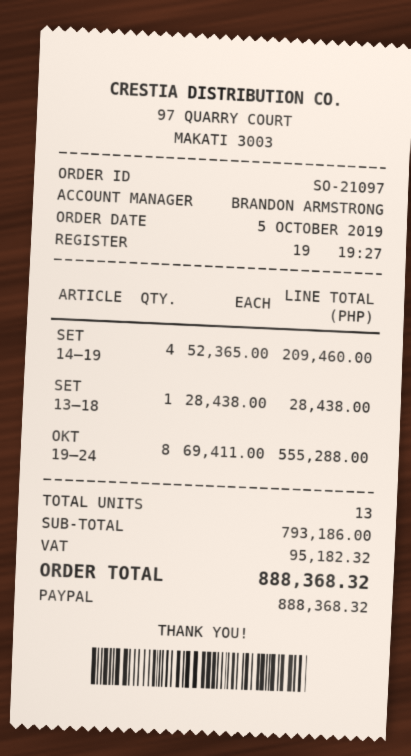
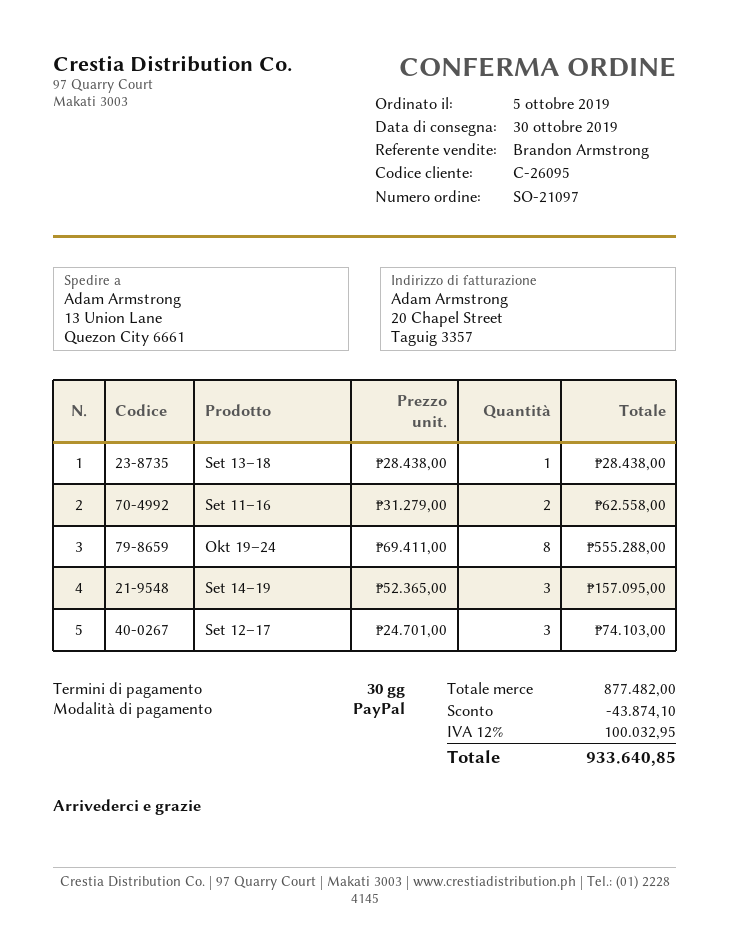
SET 14–19: 4 x 52365.00 = 209460.00 -> 3 x 52365.00 = 157095.00
Set 11–16: none -> 2 x 31279.00 = 62558.00
Set 12–17: none -> 3 x 24701.00 = 74103.00
subtotal: 793186.00 -> 877482.00
discount: none -> 43874.10
tax: 95182.32 -> 100032.95
total: 888368.32 -> 933640.85

